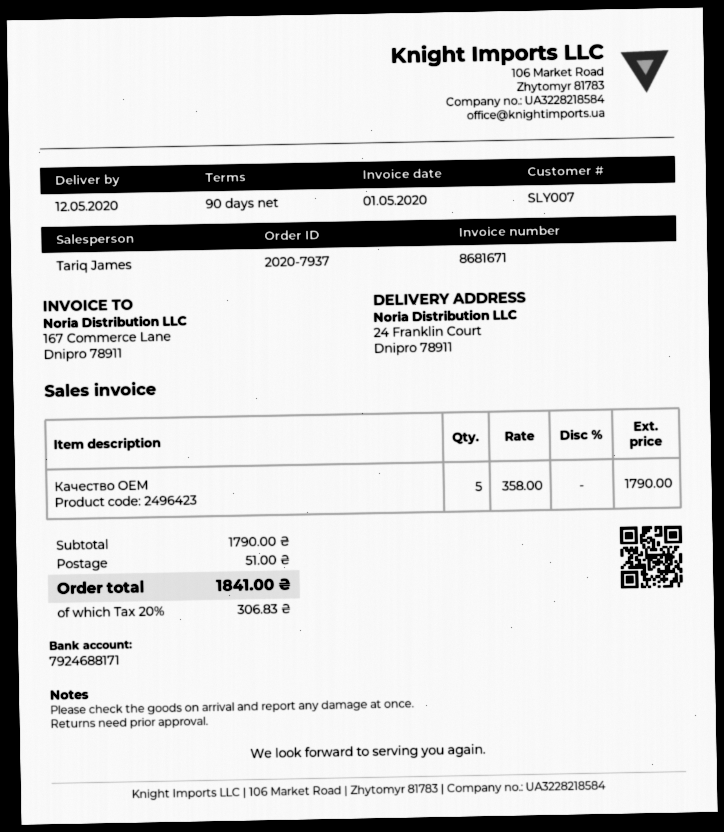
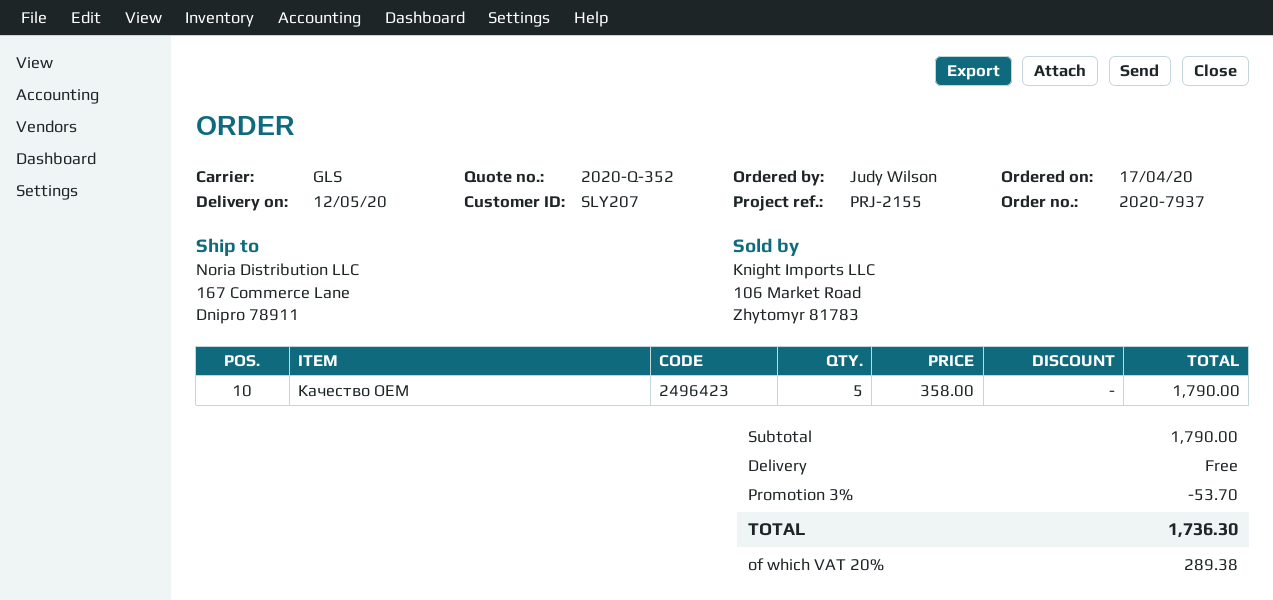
customer number: SLY007 -> SLY207
ship to: 24 Franklin Court, Dnipro 78911 -> 167 Commerce Lane, Dnipro 78911
discount: none -> 3% = 53.70
shipping: 51.00 -> 0.00
tax: 20% = 306.83 -> 20% = 289.38
total: 1841.00 -> 1736.30

